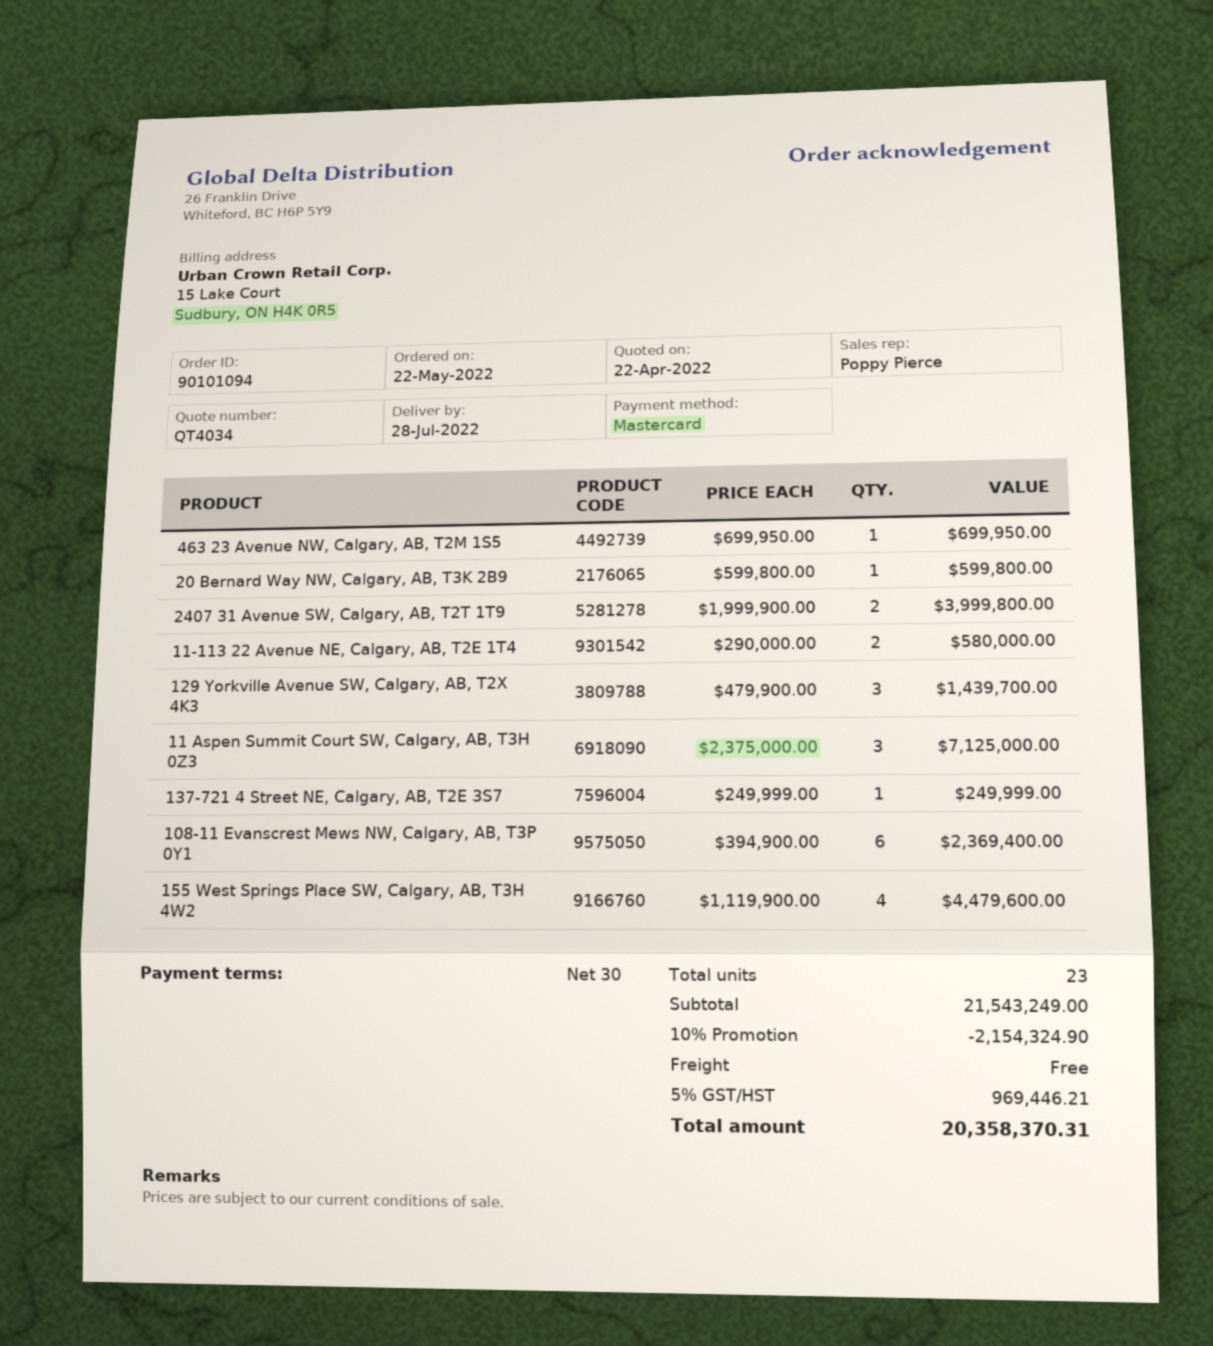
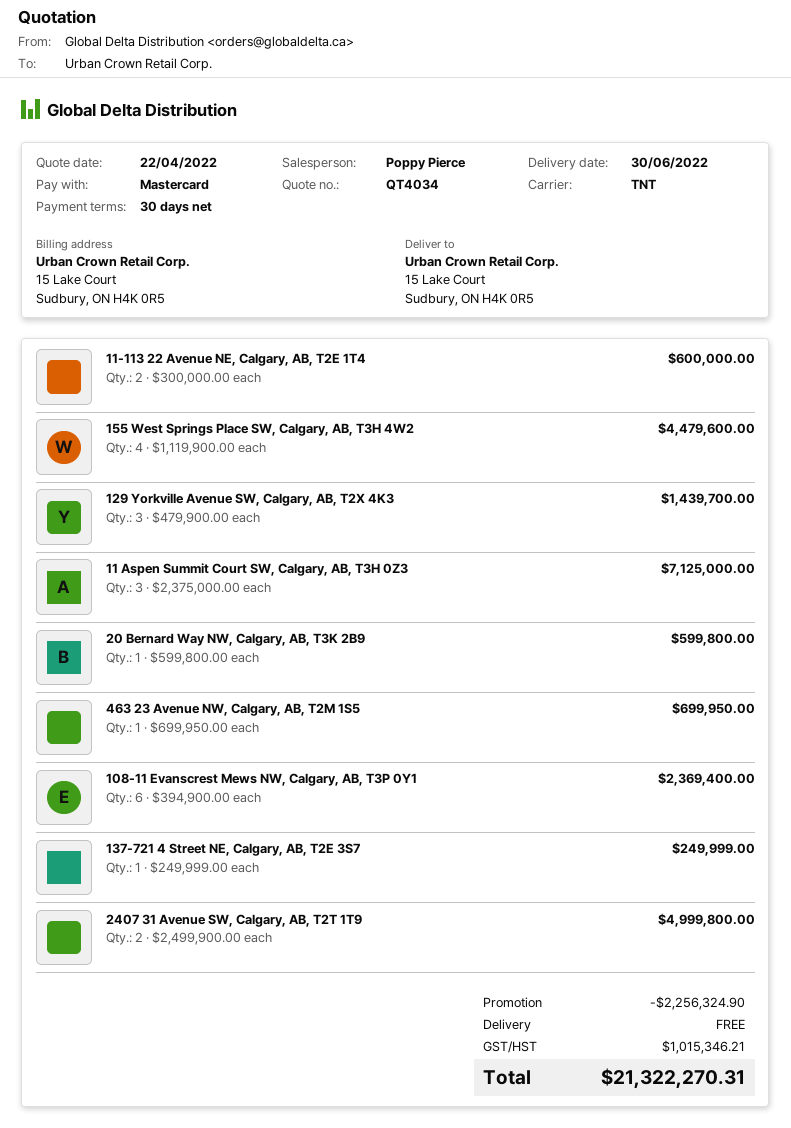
delivery date: 2022-07-28 -> 2022-06-30
2407 31 Avenue SW, Calgary, AB, T2T 1T9: 2 x 1999900.00 = 3999800.00 -> 2 x 2499900.00 = 4999800.00
11-113 22 Avenue NE, Calgary, AB, T2E 1T4: 2 x 290000.00 = 580000.00 -> 2 x 300000.00 = 600000.00
discount: 2154324.90 -> 2256324.90
tax: 969446.21 -> 1015346.21
total: 20358370.31 -> 21322270.31

